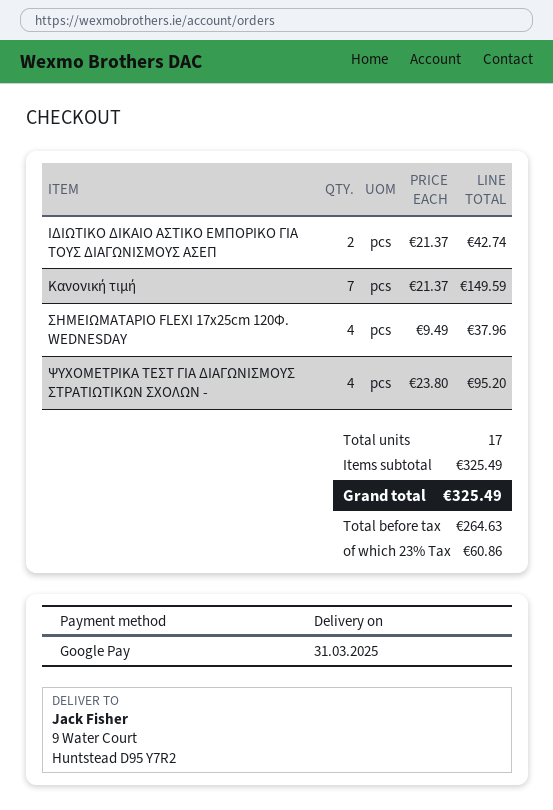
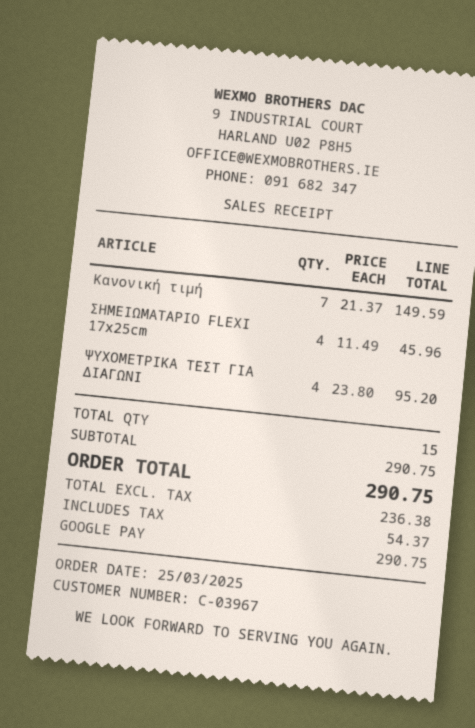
ΙΔΙΩΤΙΚΟ ΔΙΚΑΙΟ ΑΣΤΙΚΟ ΕΜΠΟΡΙΚΟ ΓΙΑ ΤΟΥΣ ΔΙΑΓΩΝΙΣΜΟΥΣ ΑΣΕΠ: 2 x 21.37 = 42.74 -> none
ΣΗΜΕΙΩΜΑΤΑΡΙΟ FLEXI 17x25cm 120Φ. WEDNESDAY: 4 x 9.49 = 37.96 -> 4 x 11.49 = 45.96
total quantity: 17 -> 15
subtotal: 325.49 -> 290.75
net: 264.63 -> 236.38
tax: 60.86 -> 54.37
total: 325.49 -> 290.75

